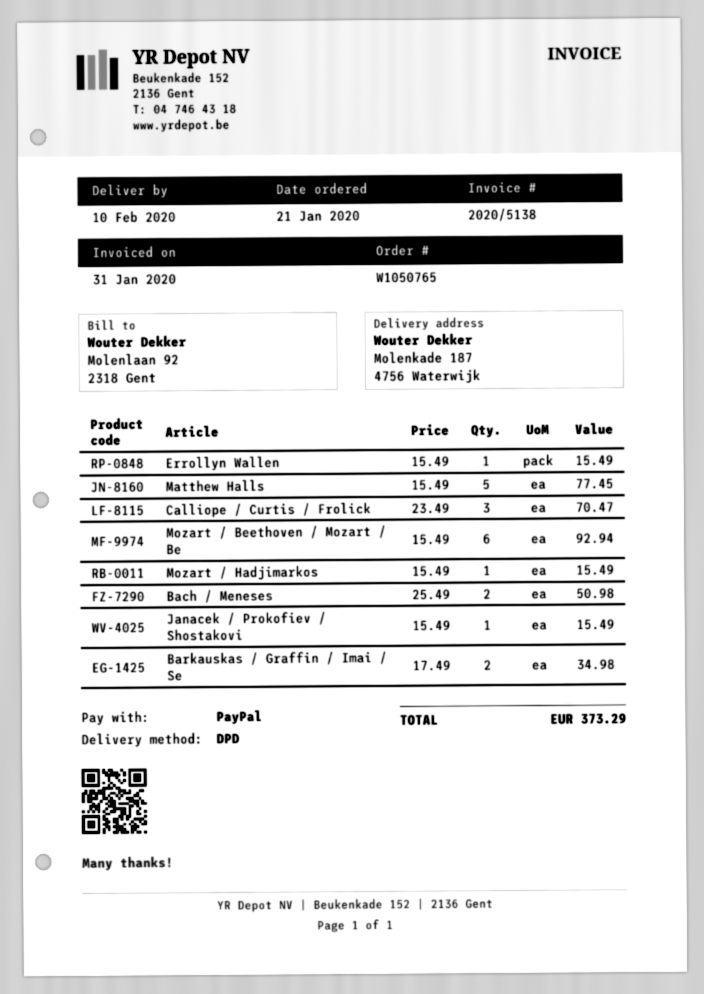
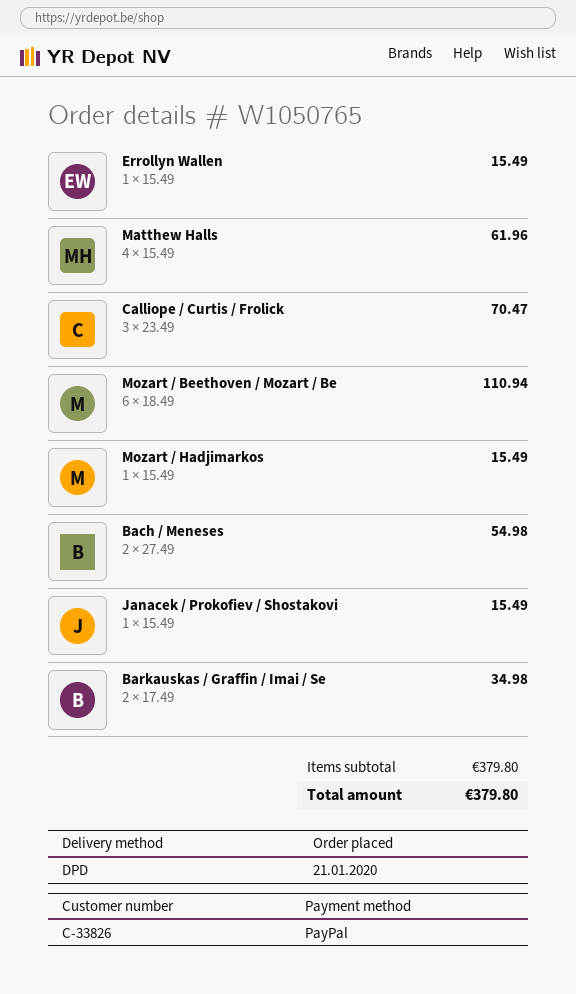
Matthew Halls: 5 x 15.49 = 77.45 -> 4 x 15.49 = 61.96
Mozart / Beethoven / Mozart / Be: 6 x 15.49 = 92.94 -> 6 x 18.49 = 110.94
Bach / Meneses: 2 x 25.49 = 50.98 -> 2 x 27.49 = 54.98
total: 373.29 -> 379.80

